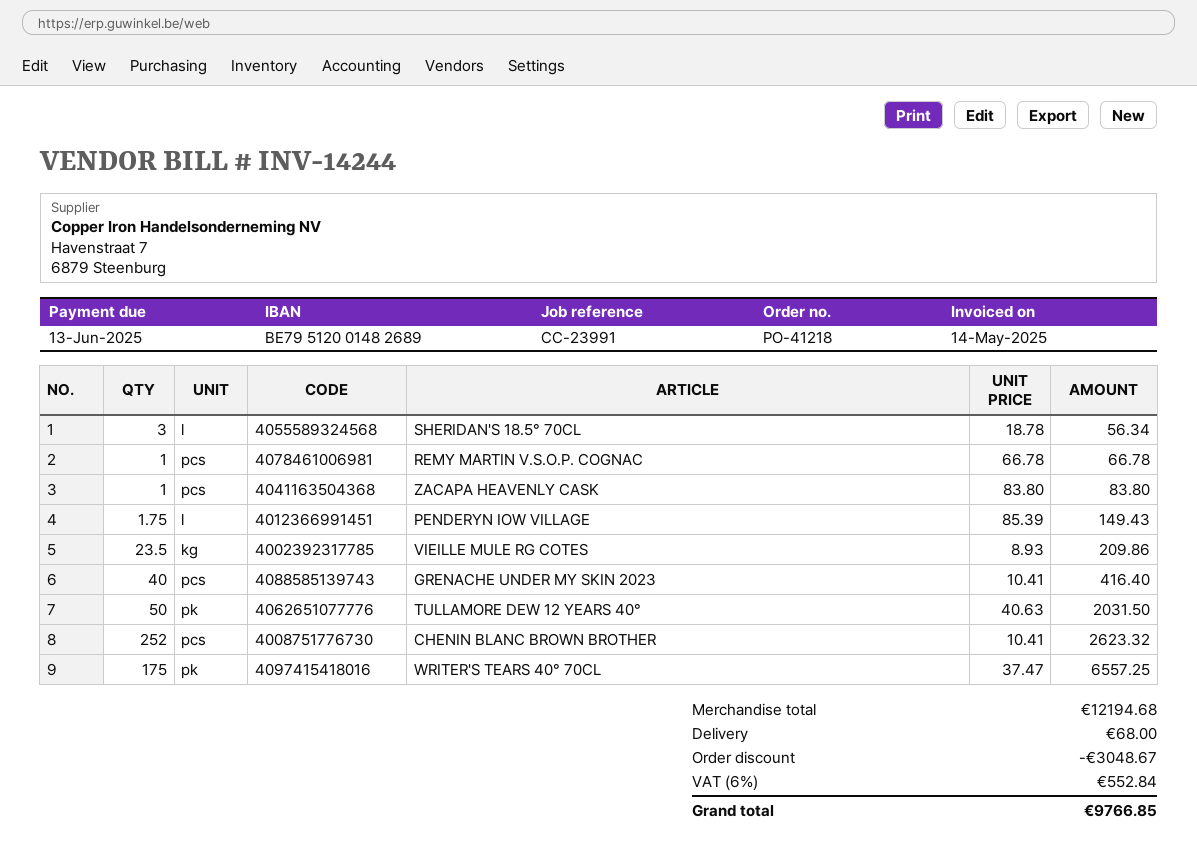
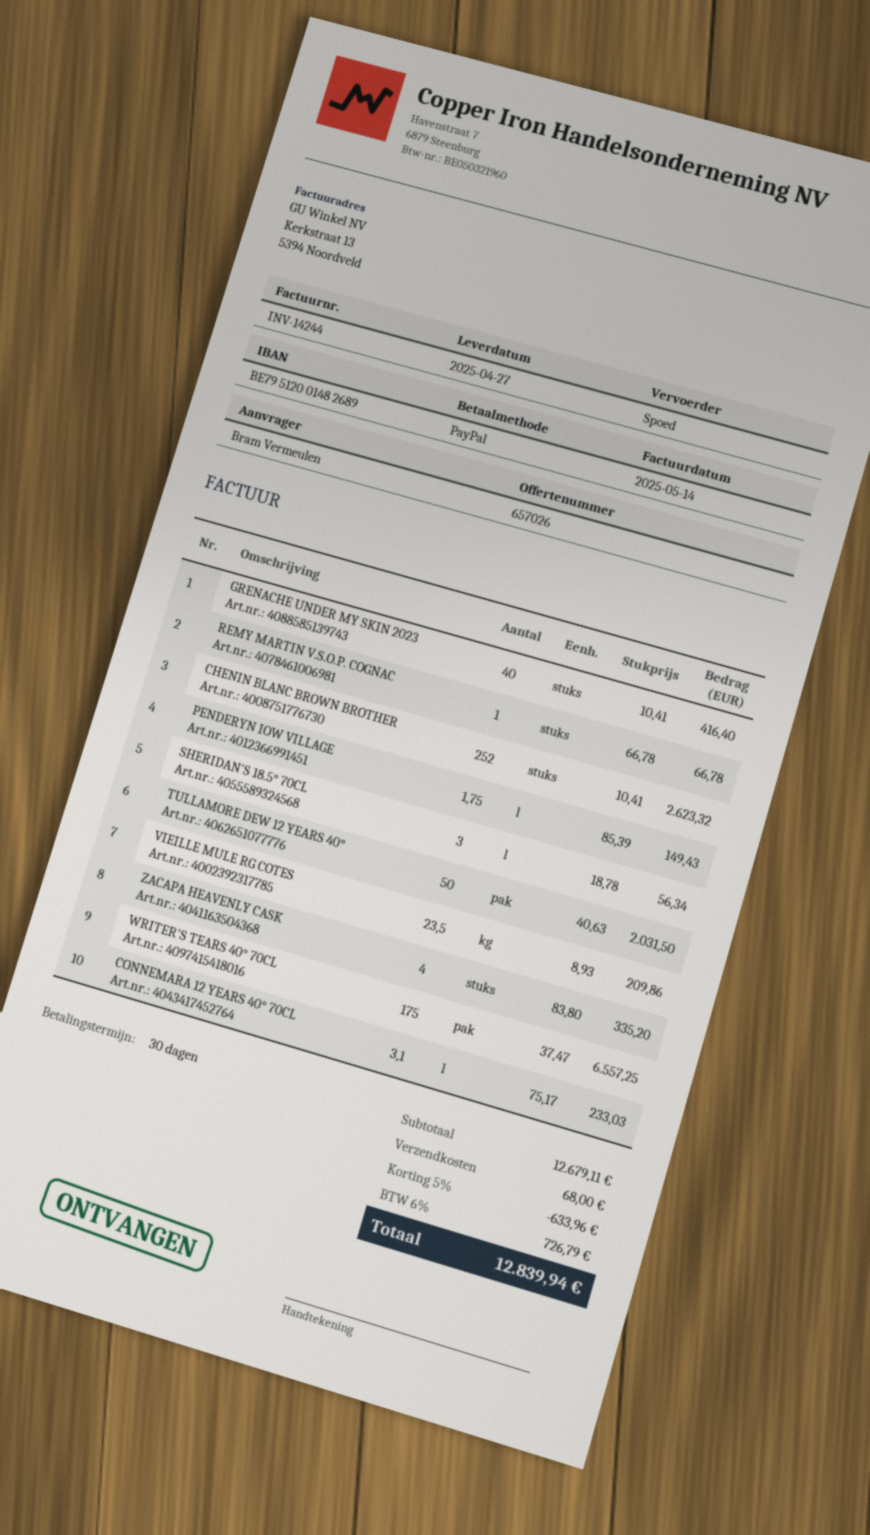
ZACAPA HEAVENLY CASK: 1 x 83.80 = 83.80 -> 4 x 83.80 = 335.20
CONNEMARA 12 YEARS 40° 70CL: none -> 3.1 x 75.17 = 233.03
subtotal: 12194.68 -> 12679.11
discount: 3048.67 -> 633.96
tax: 6% = 552.84 -> 6% = 726.79
total: 9766.85 -> 12839.94

